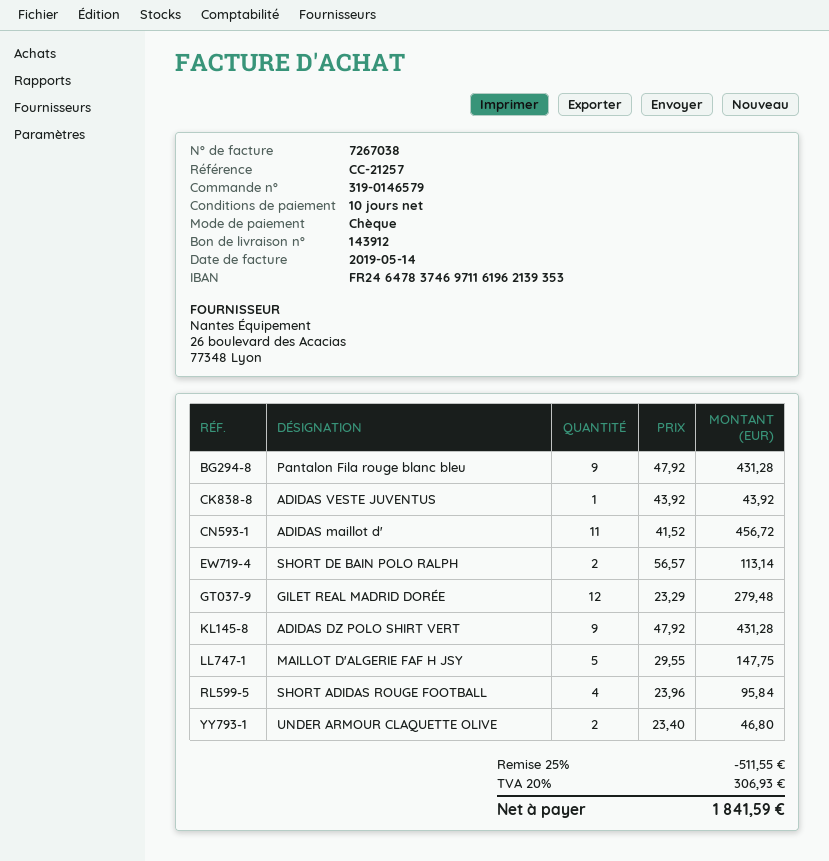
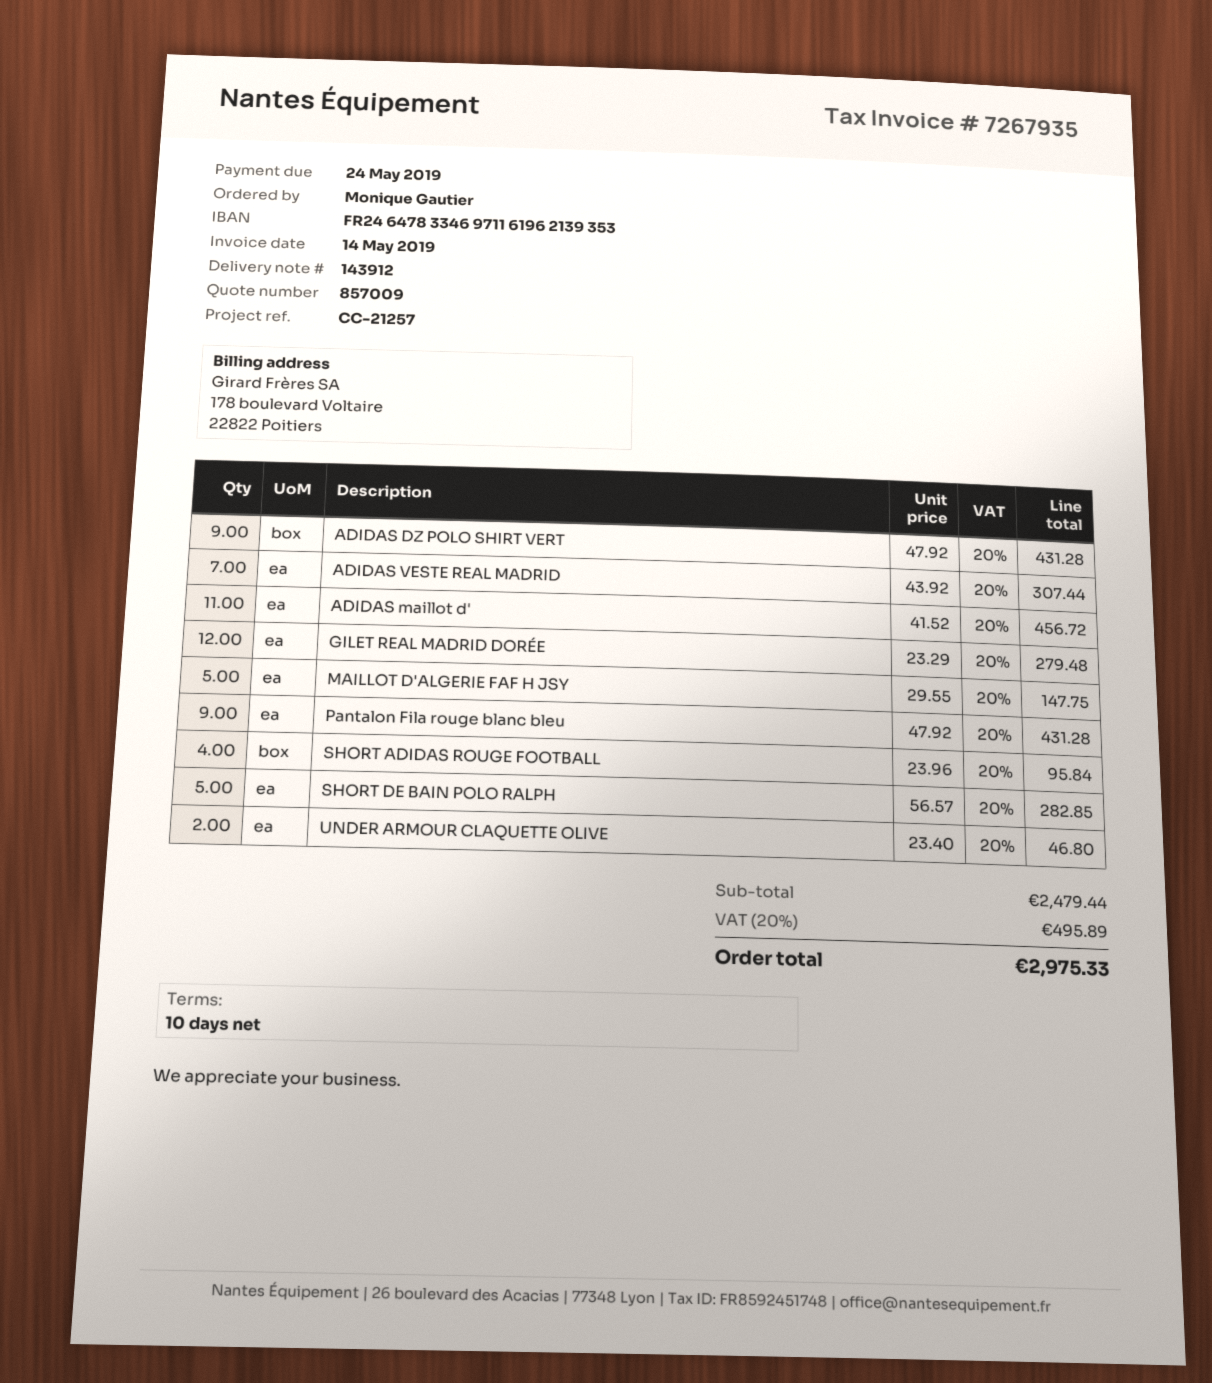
invoice number: 7267038 -> 7267935
bank account: FR2464783746971161962139353 -> FR2464783346971161962139353
ADIDAS VESTE JUVENTUS: 1 x 43.92 = 43.92 -> none
SHORT DE BAIN POLO RALPH: 2 x 56.57 = 113.14 -> 5 x 56.57 = 282.85
ADIDAS VESTE REAL MADRID: none -> 7 x 43.92 = 307.44
discount: 25% = 511.55 -> none
tax: 20% = 306.93 -> 20% = 495.89
total: 1841.59 -> 2975.33

